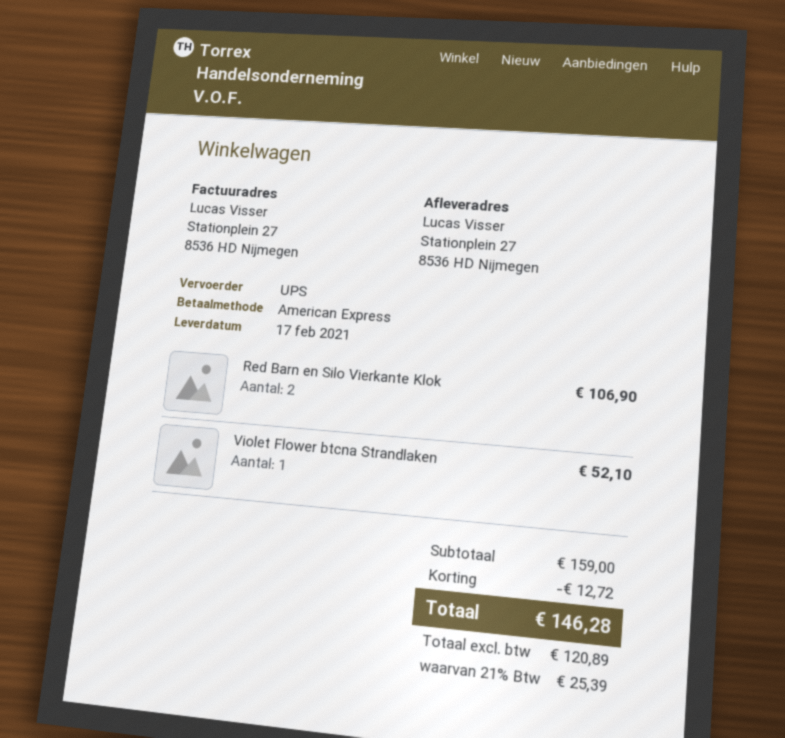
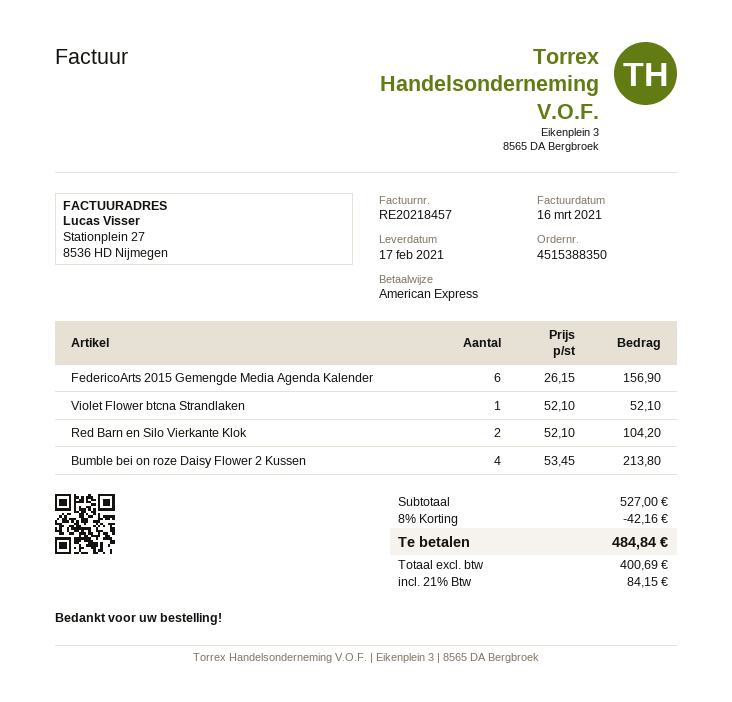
Red Barn en Silo Vierkante Klok: 2 for 106.90 -> 2 for 104.20
FedericoArts 2015 Gemengde Media Agenda Kalender: none -> 6 for 156.90
Bumble bei on roze Daisy Flower 2 Kussen: none -> 4 for 213.80
subtotal: 159.00 -> 527.00
discount: 12.72 -> 42.16
net: 120.89 -> 400.69
tax: 21% = 25.39 -> 21% = 84.15
total: 146.28 -> 484.84

